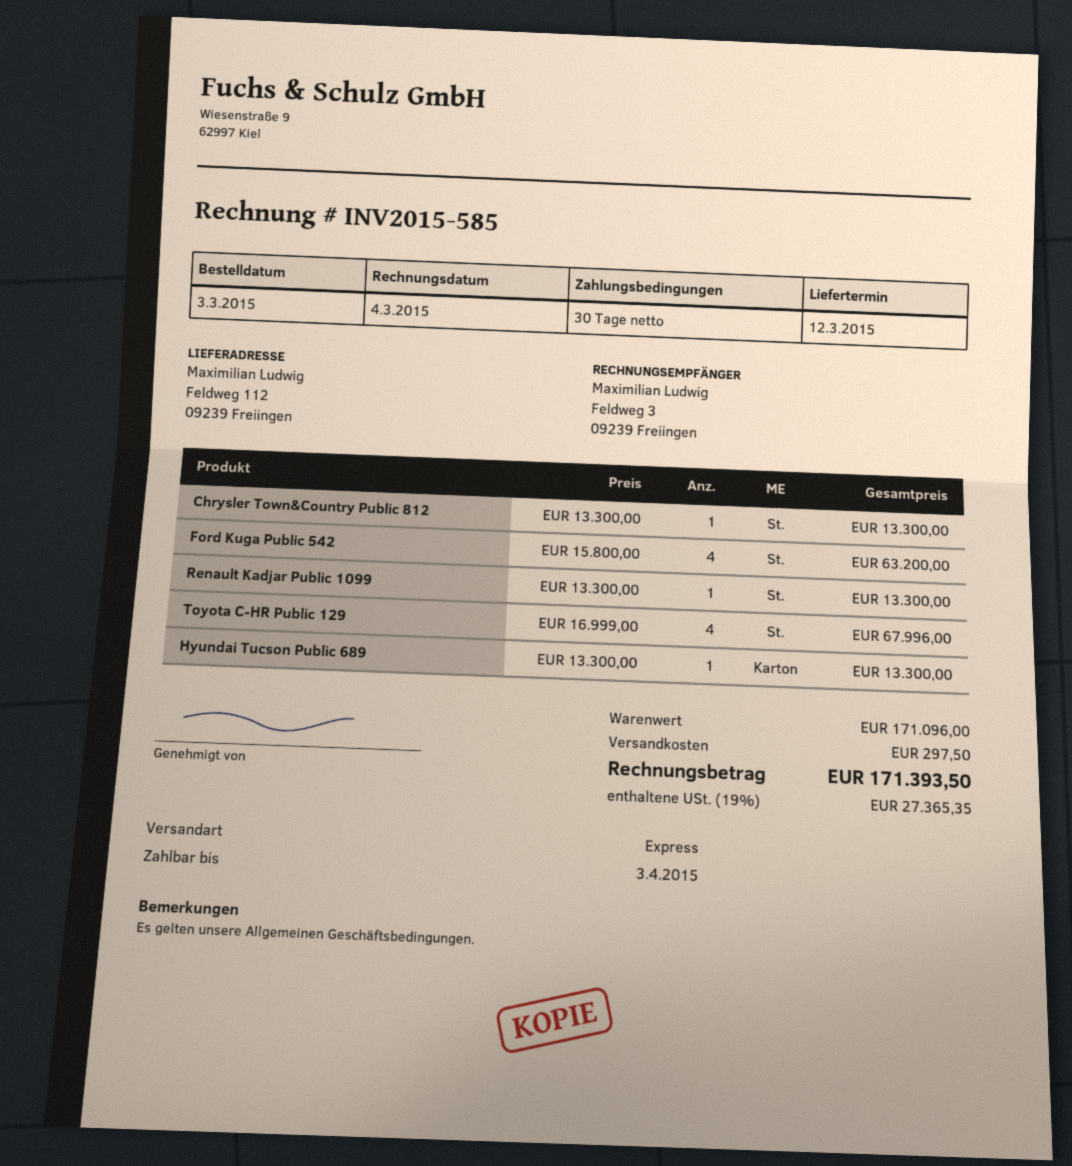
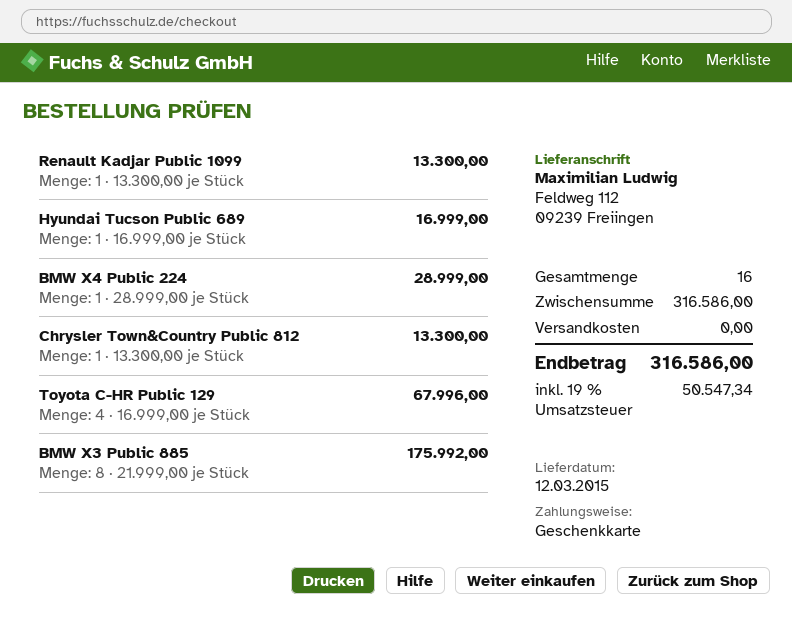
Ford Kuga Public 542: 4 x 15800.00 = 63200.00 -> none
Hyundai Tucson Public 689: 1 x 13300.00 = 13300.00 -> 1 x 16999.00 = 16999.00
BMW X4 Public 224: none -> 1 x 28999.00 = 28999.00
BMW X3 Public 885: none -> 8 x 21999.00 = 175992.00
subtotal: 171096.00 -> 316586.00
shipping: 297.50 -> 0.00
tax: 19% = 27365.35 -> 19% = 50547.34
total: 171393.50 -> 316586.00

